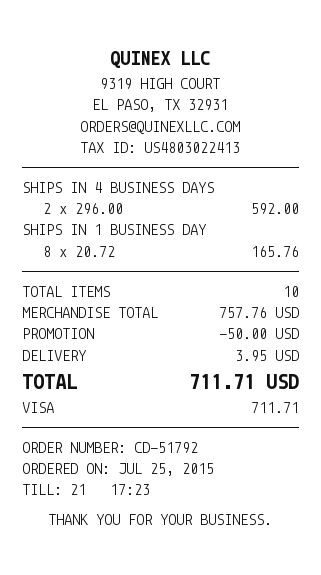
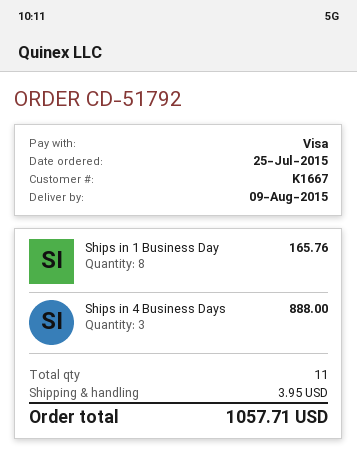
SHIPS IN 4 BUSINESS DAYS: 2 for 592.00 -> 3 for 888.00
total quantity: 10 -> 11
discount: 50.00 -> none
total: 711.71 -> 1057.71

